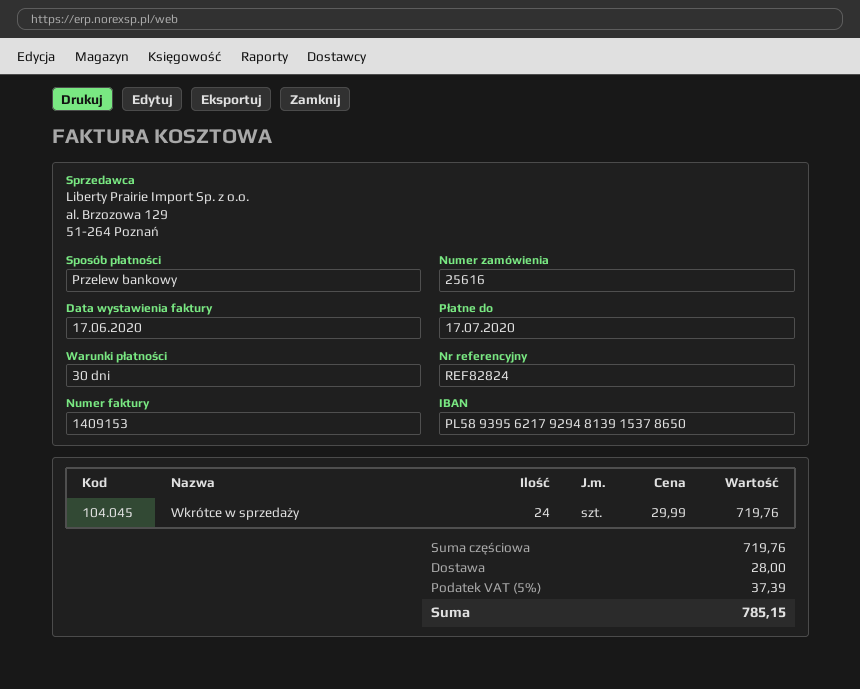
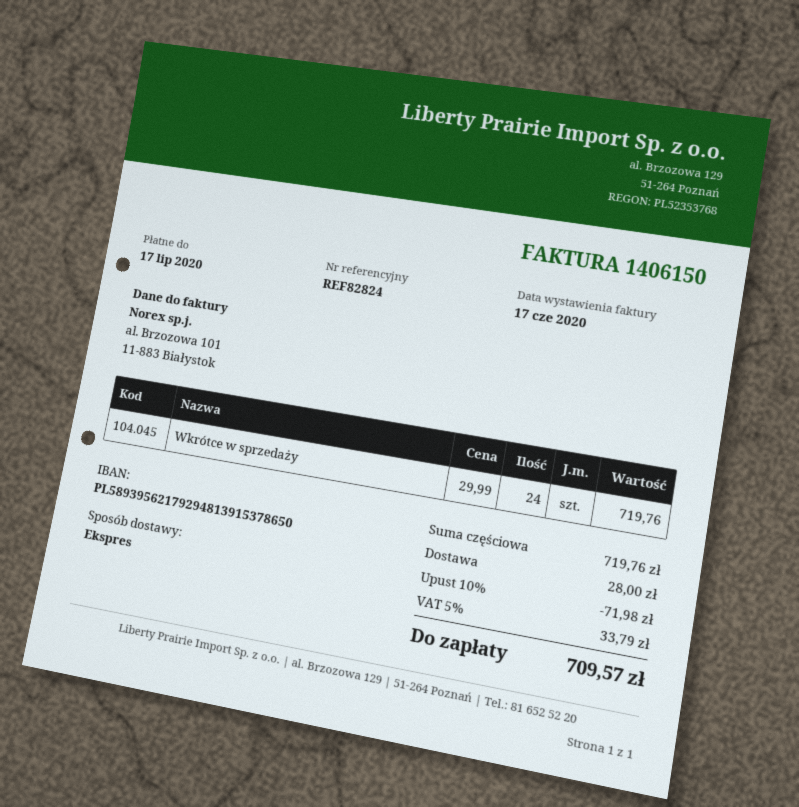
invoice number: 1409153 -> 1406150
discount: none -> 10% = 71.98
tax: 5% = 37.39 -> 5% = 33.79
total: 785.15 -> 709.57

